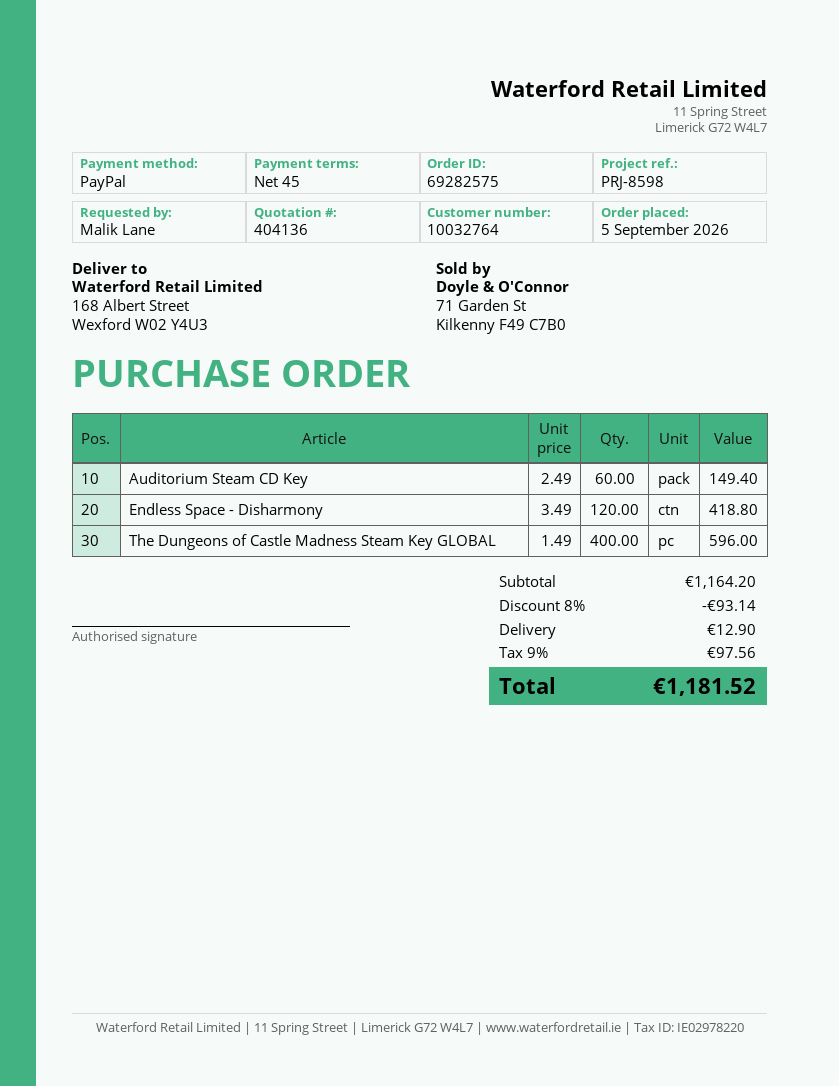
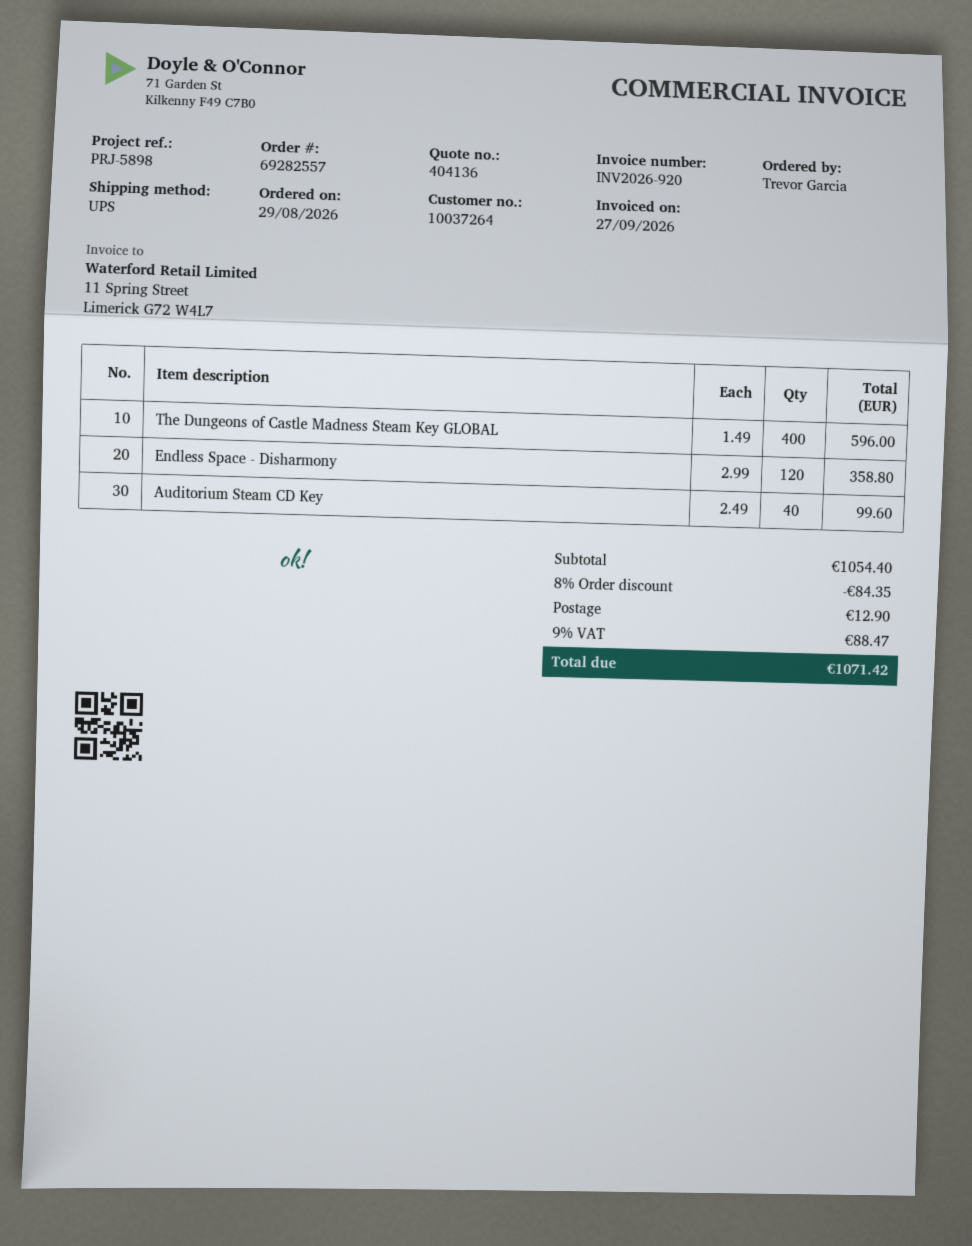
order number: 69282575 -> 69282557
order date: 2026-09-05 -> 2026-08-29
customer number: 10032764 -> 10037264
reference: PRJ-8598 -> PRJ-5898
ordered by: Malik Lane -> Trevor Garcia
Auditorium Steam CD Key: 60 x 2.49 = 149.40 -> 40 x 2.49 = 99.60
Endless Space - Disharmony: 120 x 3.49 = 418.80 -> 120 x 2.99 = 358.80
subtotal: 1164.20 -> 1054.40
discount: 8% = 93.14 -> 8% = 84.35
tax: 9% = 97.56 -> 9% = 88.47
total: 1181.52 -> 1071.42

